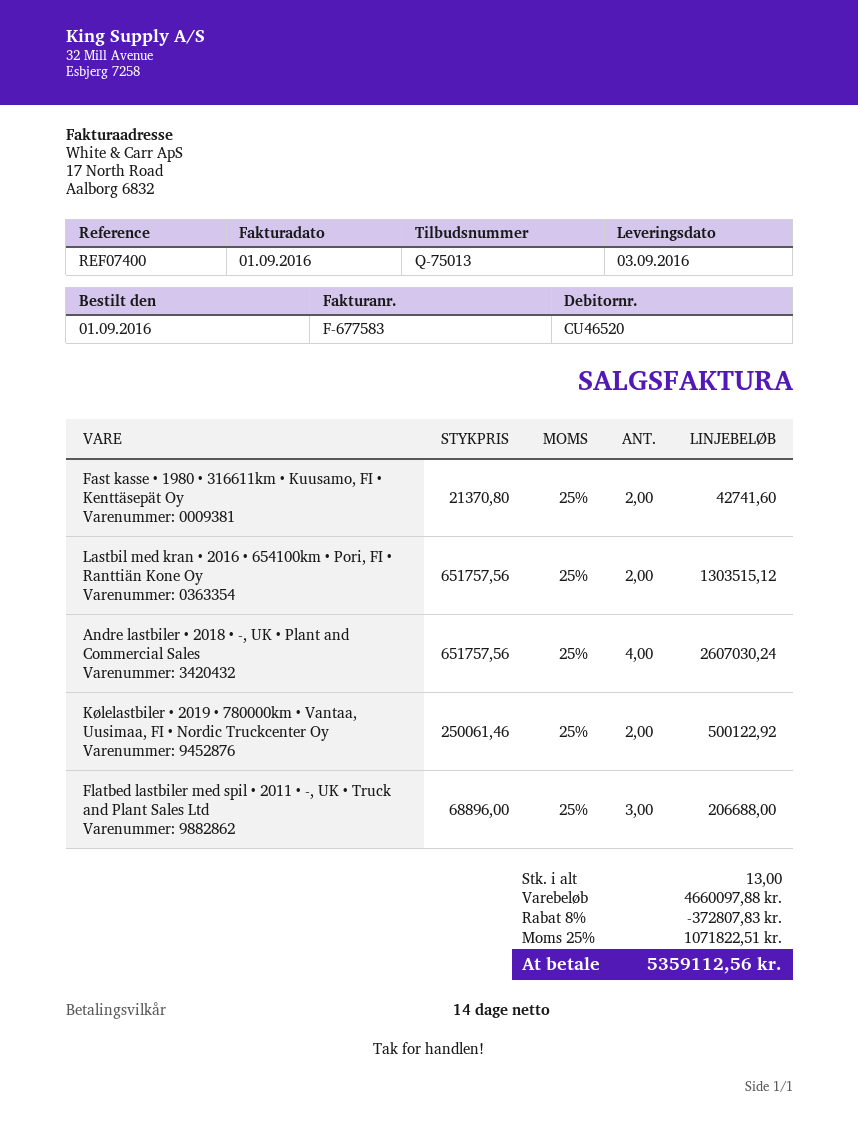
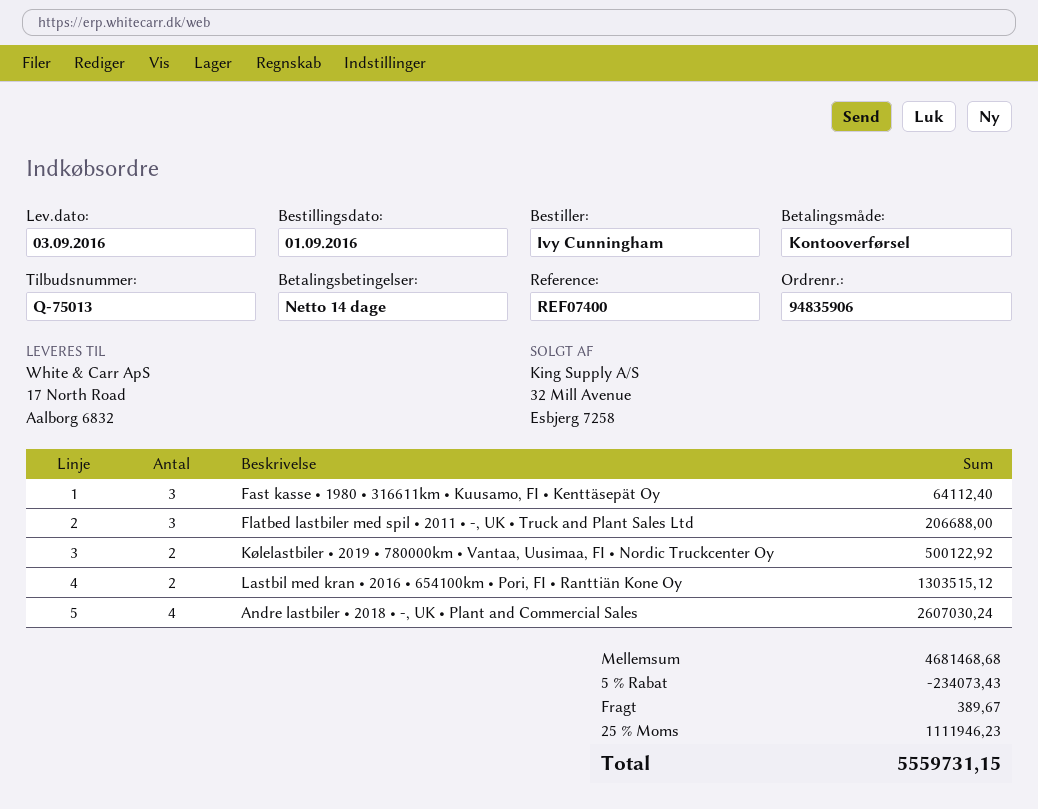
Fast kasse • 1980 • 316611km • Kuusamo, FI • Kenttäsepät Oy: 2 for 42741.60 -> 3 for 64112.40
subtotal: 4660097.88 -> 4681468.68
discount: 8% = 372807.83 -> 5% = 234073.43
shipping: none -> 389.67
tax: 25% = 1071822.51 -> 25% = 1111946.23
total: 5359112.56 -> 5559731.15

